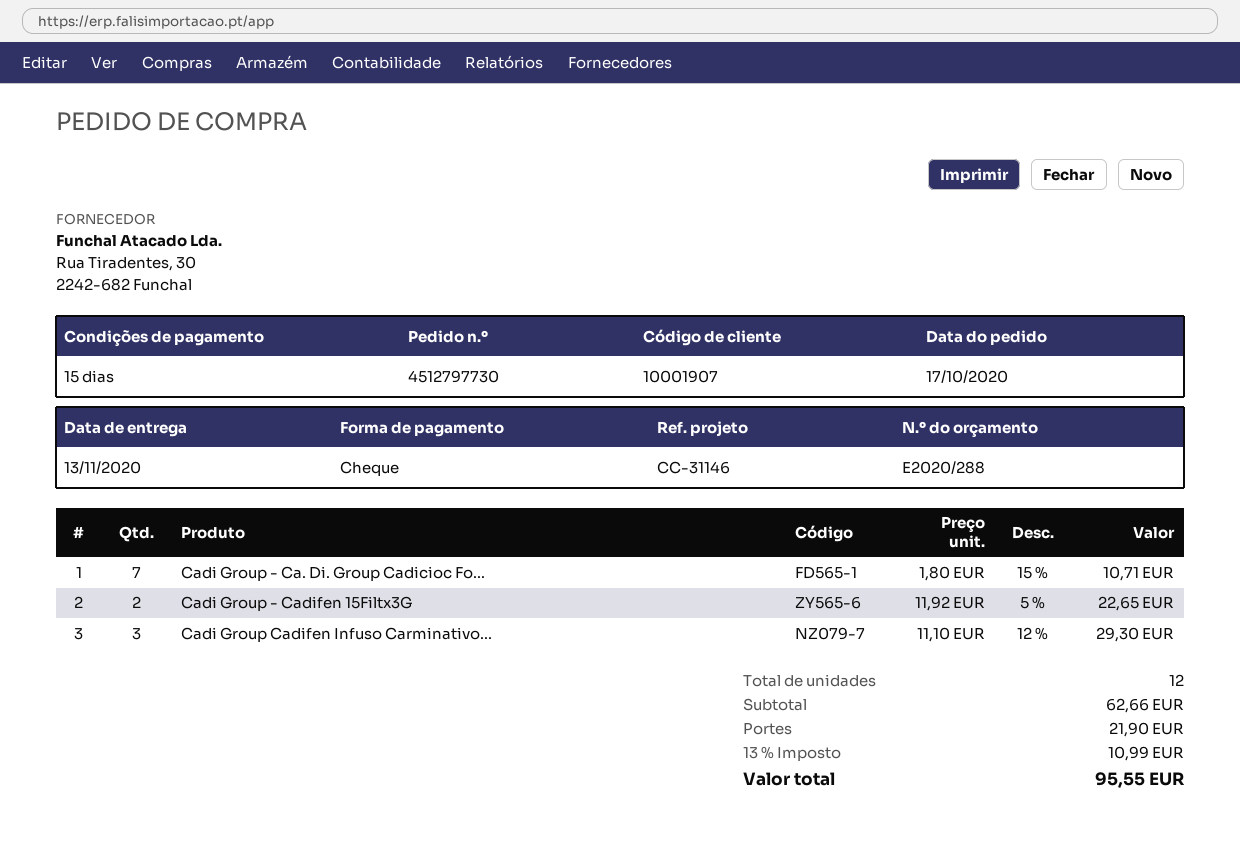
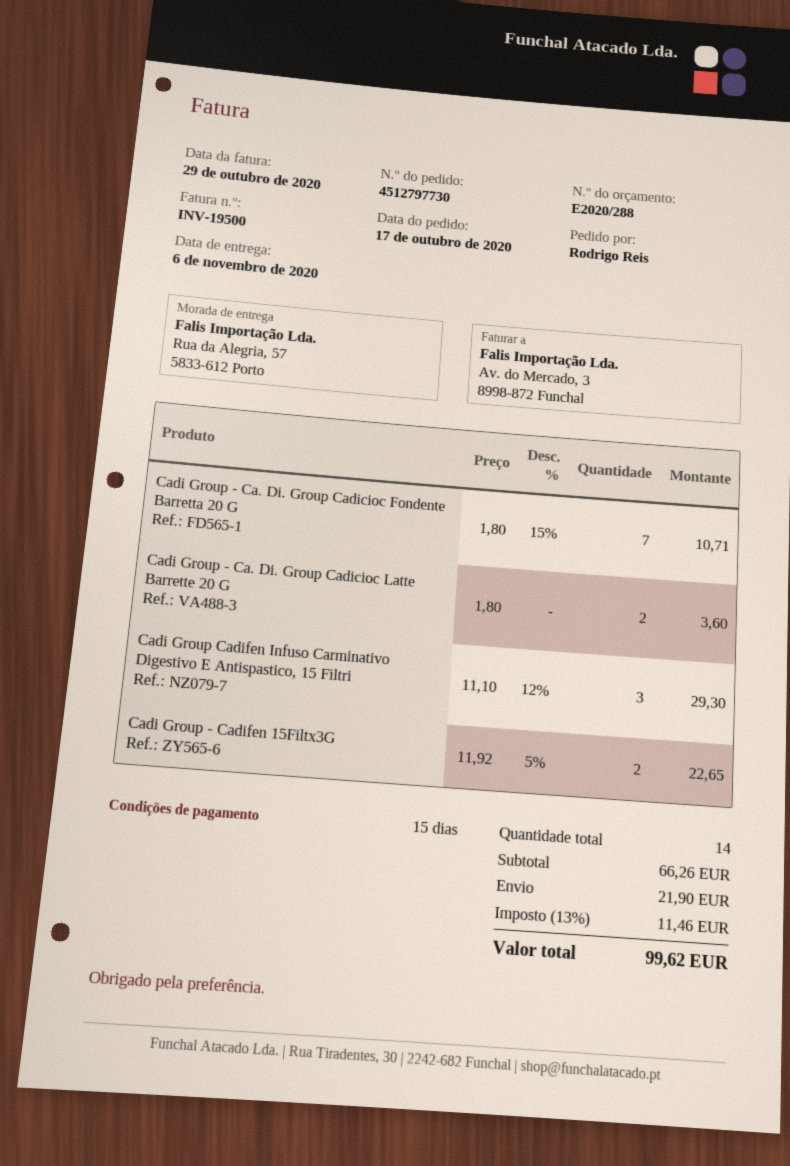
delivery date: 2020-11-13 -> 2020-11-06
Cadi Group - Ca. Di. Group Cadicioc Latte Barrette 20 G: none -> 2 x 1.80 = 3.60
total quantity: 12 -> 14
subtotal: 62.66 -> 66.26
tax: 13% = 10.99 -> 13% = 11.46
total: 95.55 -> 99.62

